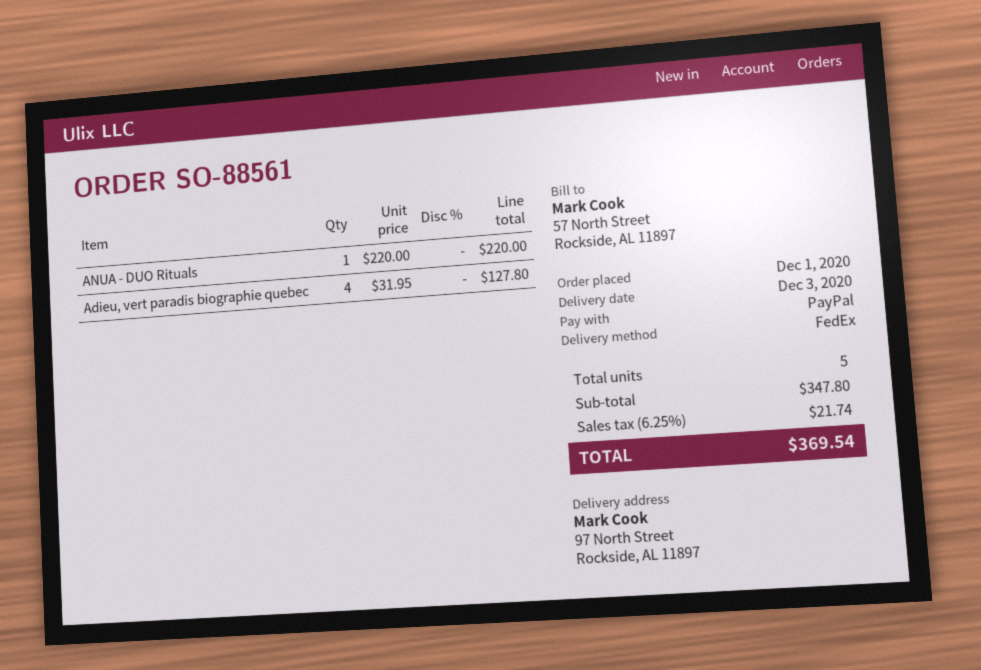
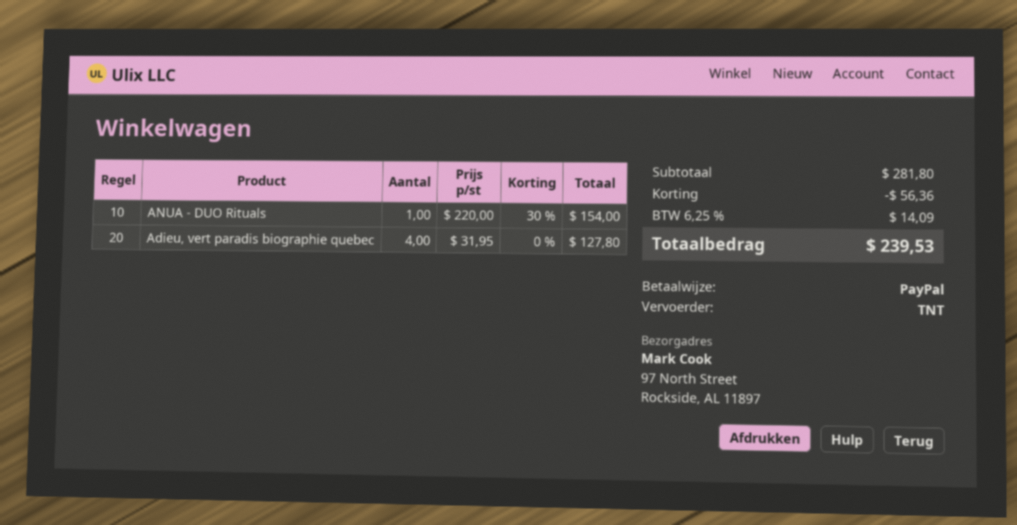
shipping method: FedEx -> TNT
ANUA - DUO Rituals: 1 x 220.00 = 220.00 -> 1 x 220.00 - 30% = 154.00
subtotal: 347.80 -> 281.80
discount: none -> 56.36
tax: 6.25% = 21.74 -> 6.25% = 14.09
total: 369.54 -> 239.53

